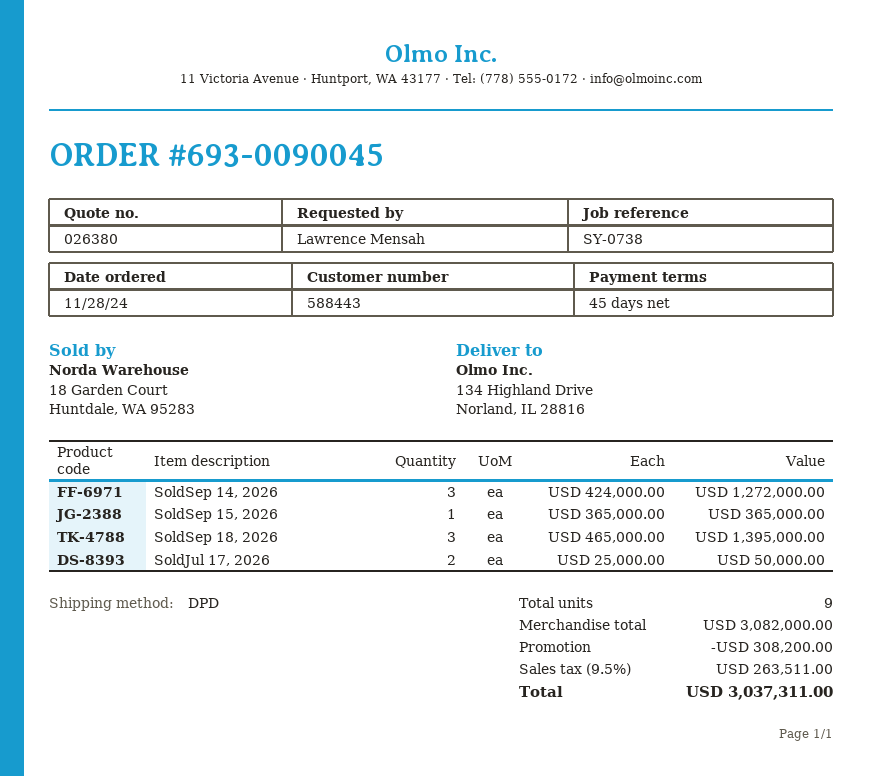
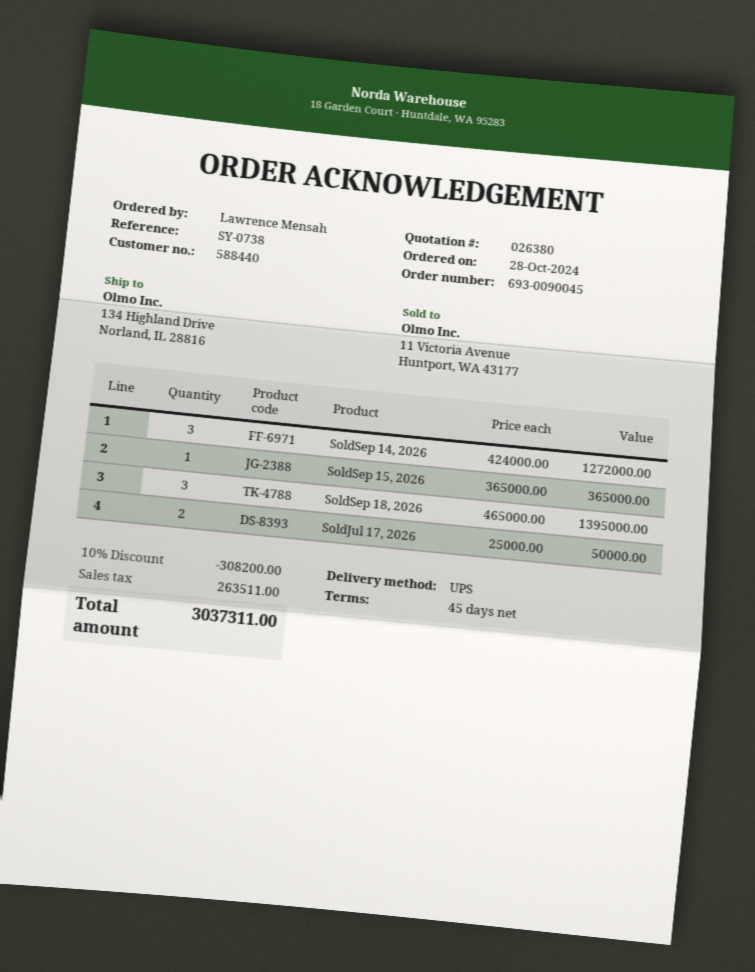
order date: 2024-11-28 -> 2024-10-28
customer number: 588443 -> 588440
shipping method: DPD -> UPS

